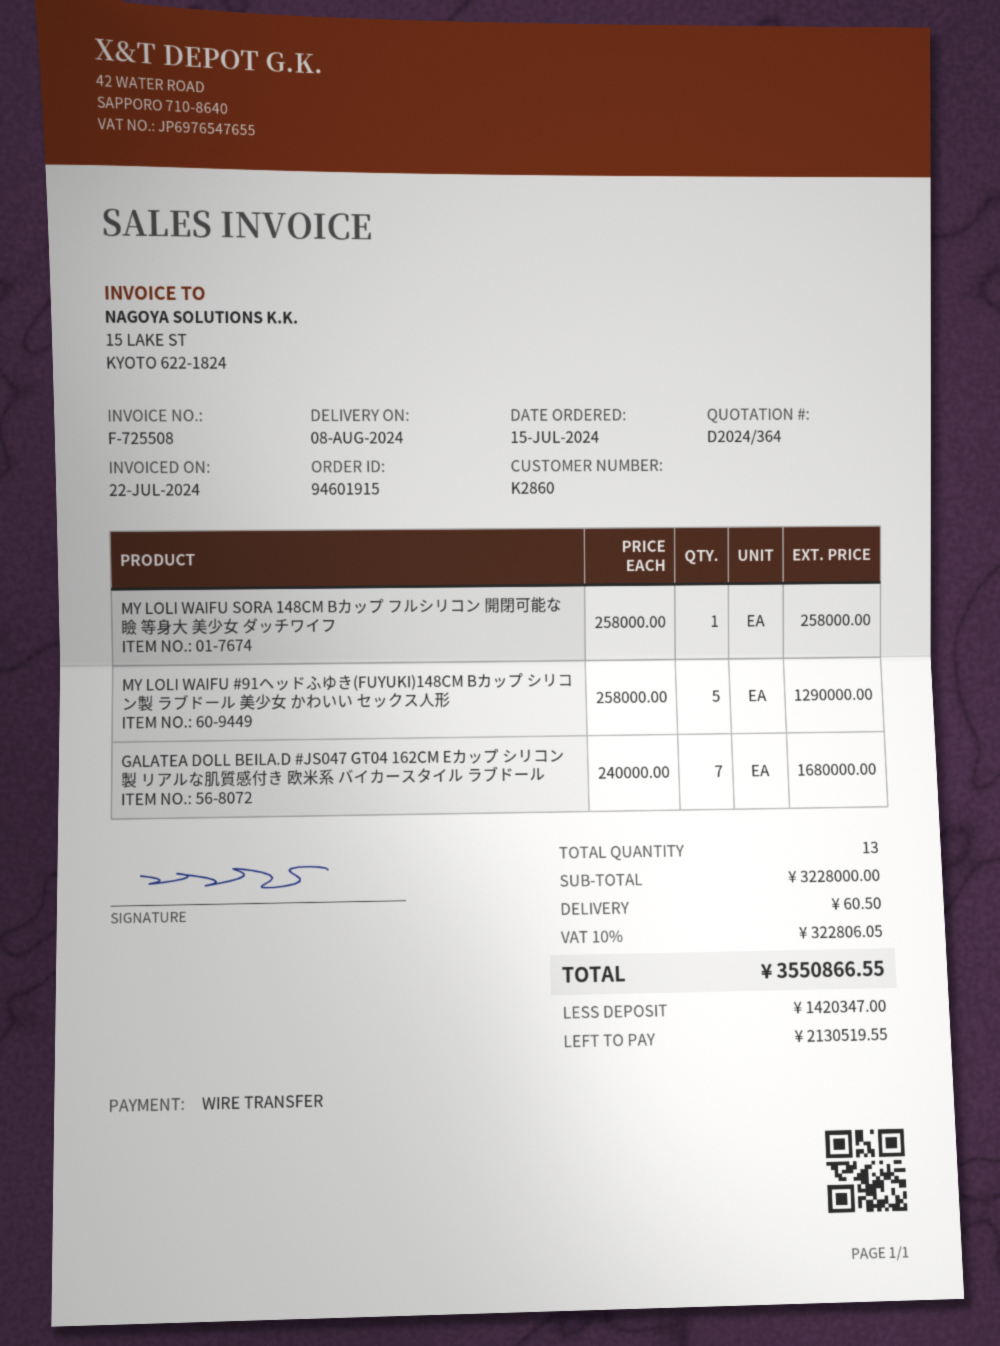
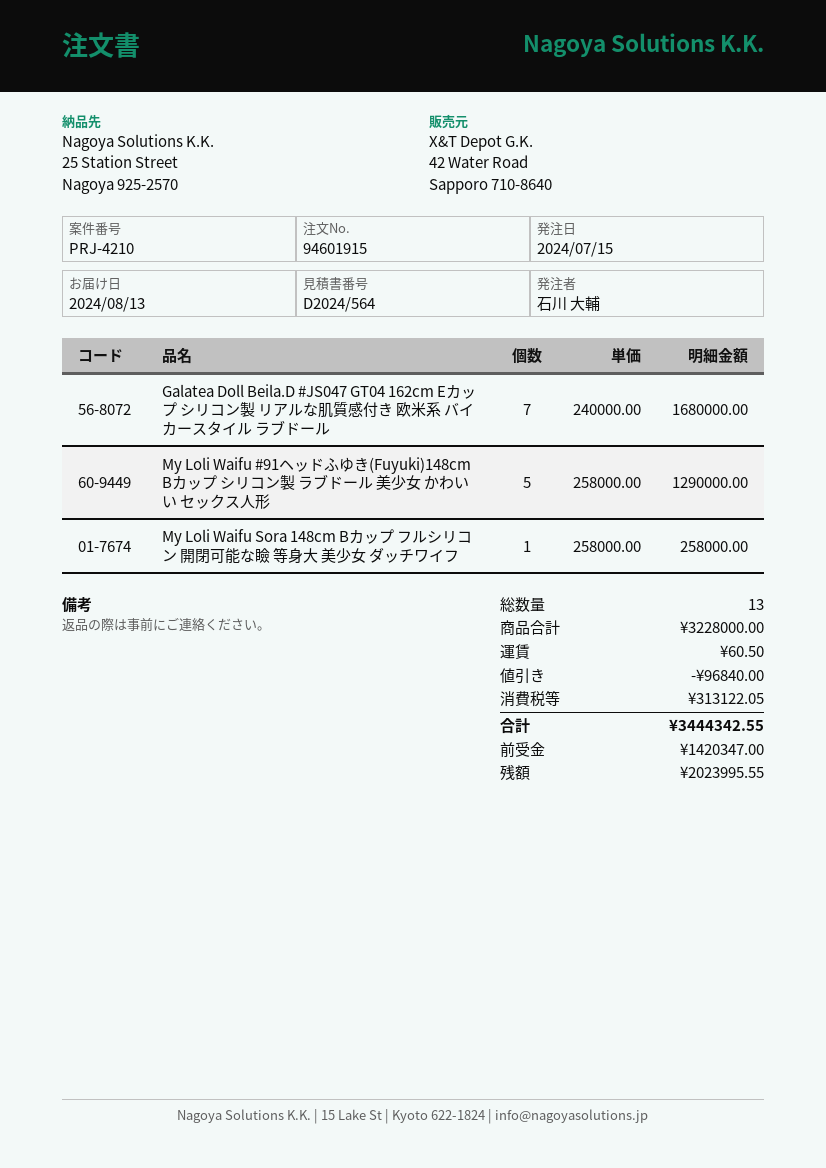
quote number: D2024/364 -> D2024/564
delivery date: 2024-08-08 -> 2024-08-13
discount: none -> 96840.00
tax: 322806.05 -> 313122.05
total: 3550866.55 -> 3444342.55
balance: 2130519.55 -> 2023995.55

